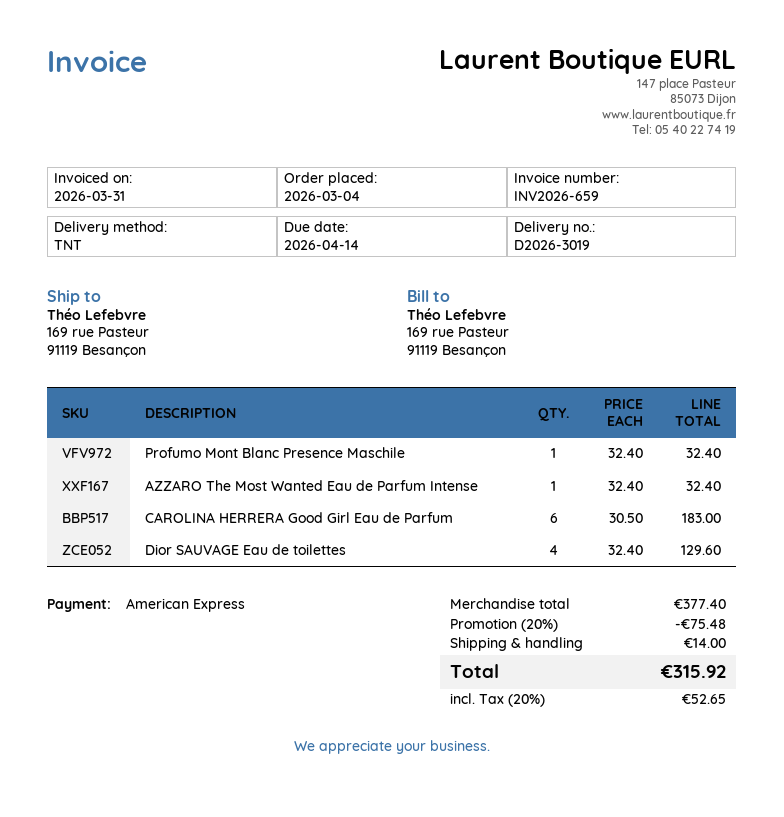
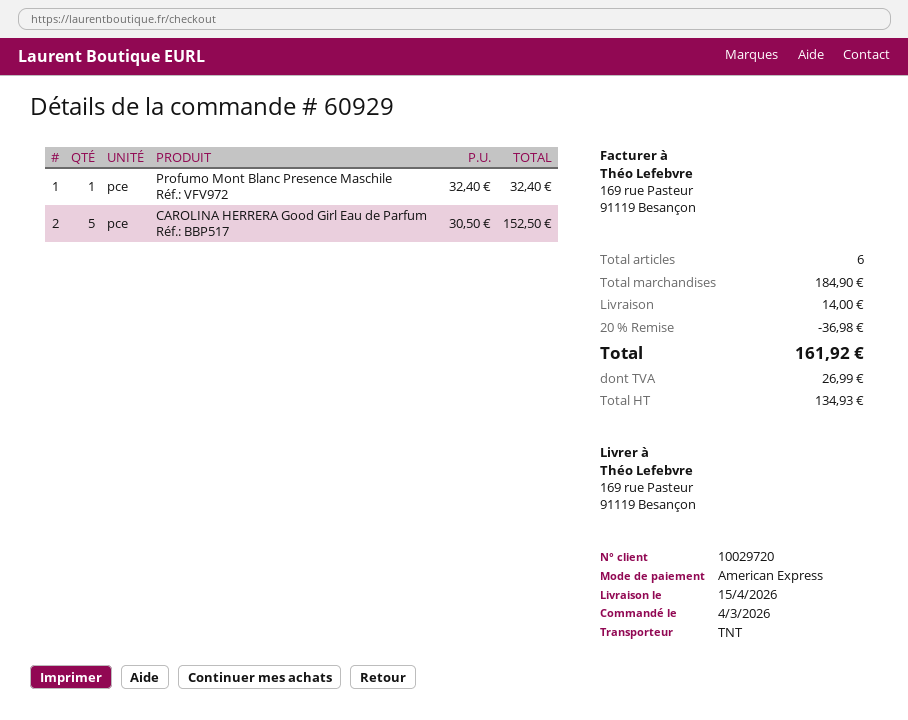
AZZARO The Most Wanted Eau de Parfum Intense: 1 x 32.40 = 32.40 -> none
CAROLINA HERRERA Good Girl Eau de Parfum: 6 x 30.50 = 183.00 -> 5 x 30.50 = 152.50
Dior SAUVAGE Eau de toilettes: 4 x 32.40 = 129.60 -> none
subtotal: 377.40 -> 184.90
discount: 20% = 75.48 -> 20% = 36.98
tax: 52.65 -> 26.99
total: 315.92 -> 161.92

